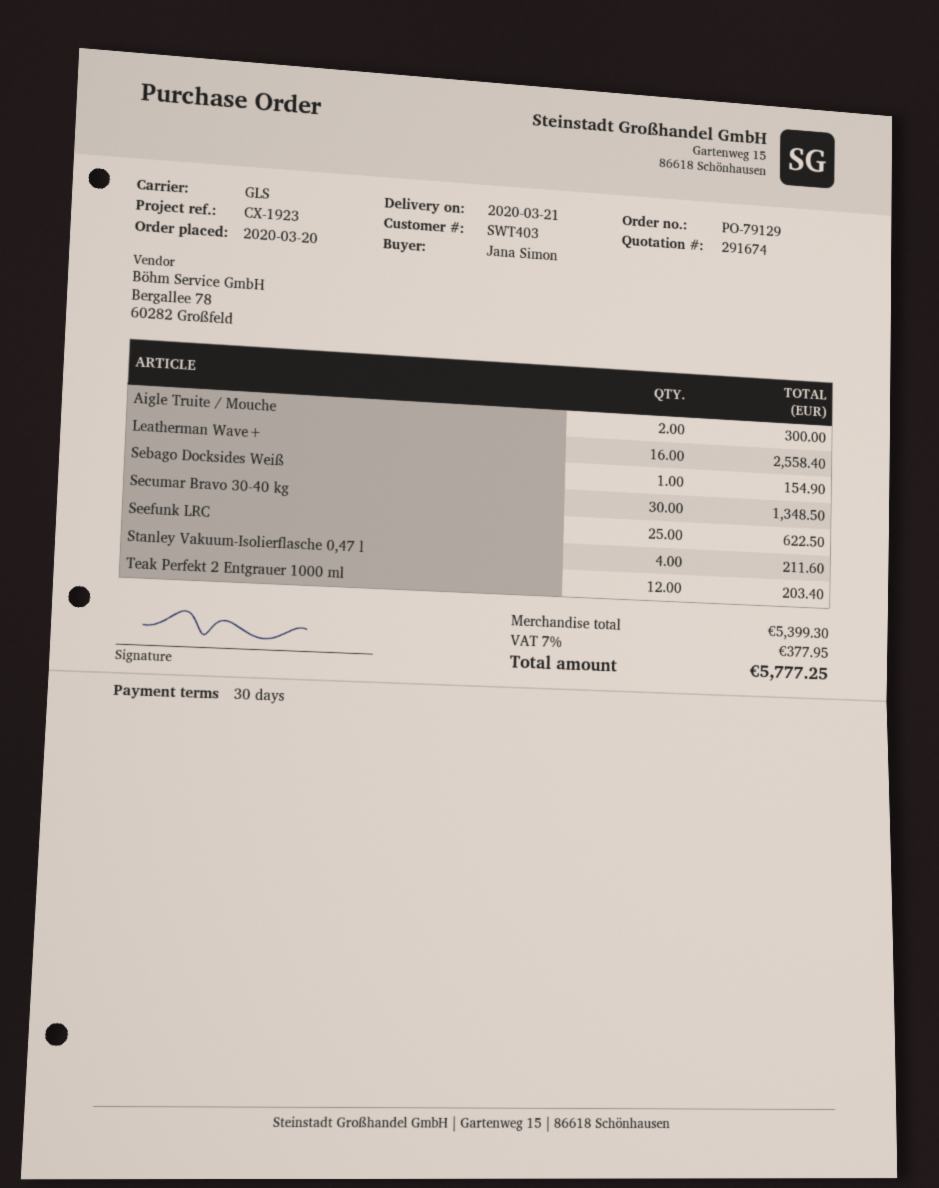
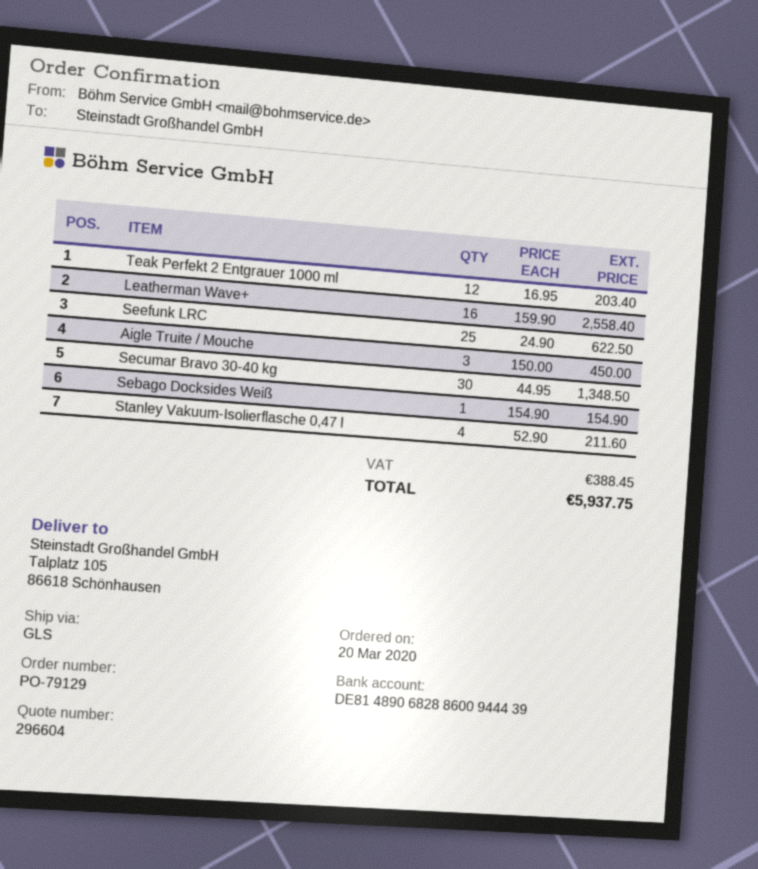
quote number: 291674 -> 296604
Aigle Truite / Mouche: 2 for 300.00 -> 3 for 450.00
tax: 377.95 -> 388.45
total: 5777.25 -> 5937.75

